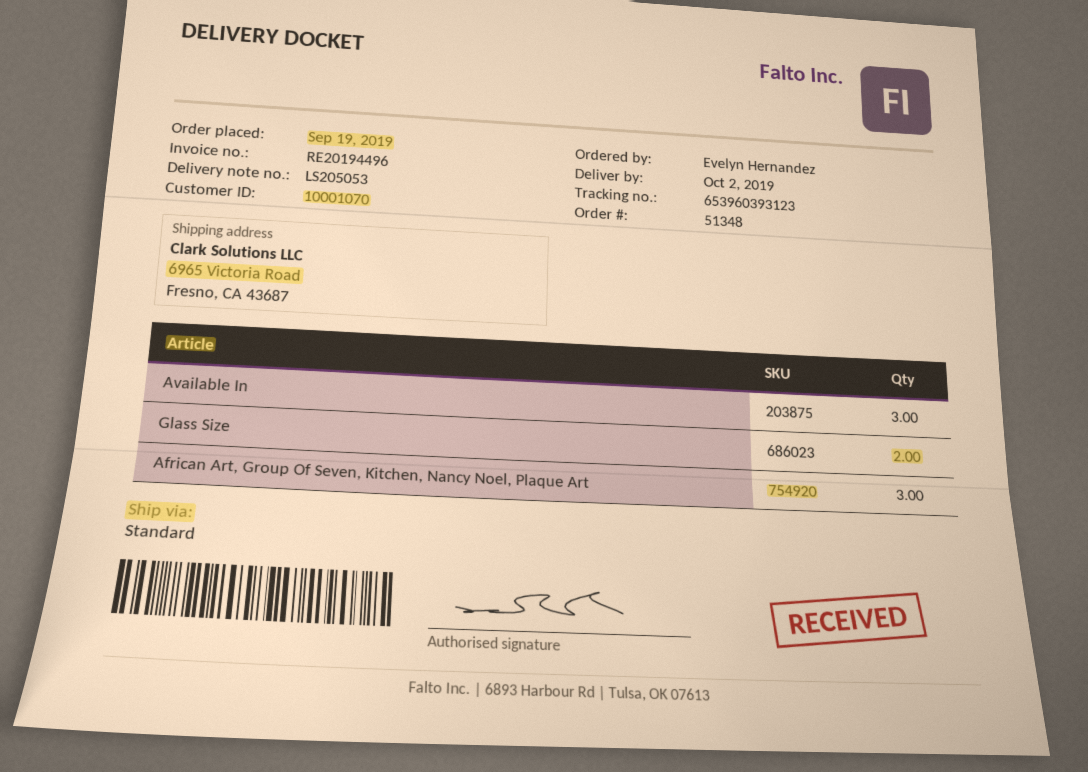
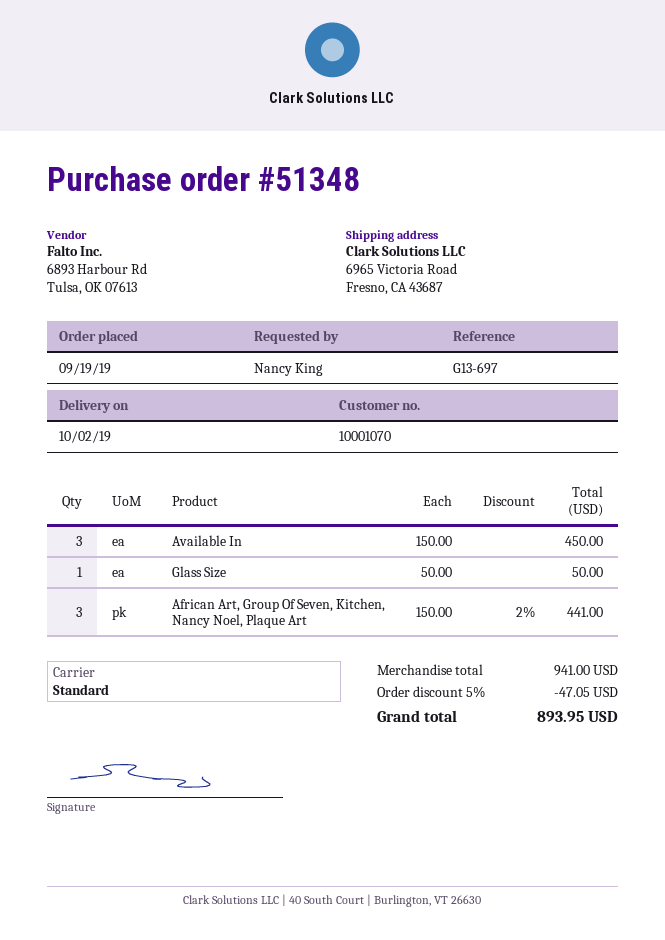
ordered by: Evelyn Hernandez -> Nancy King
Glass Size: 2 -> 1

